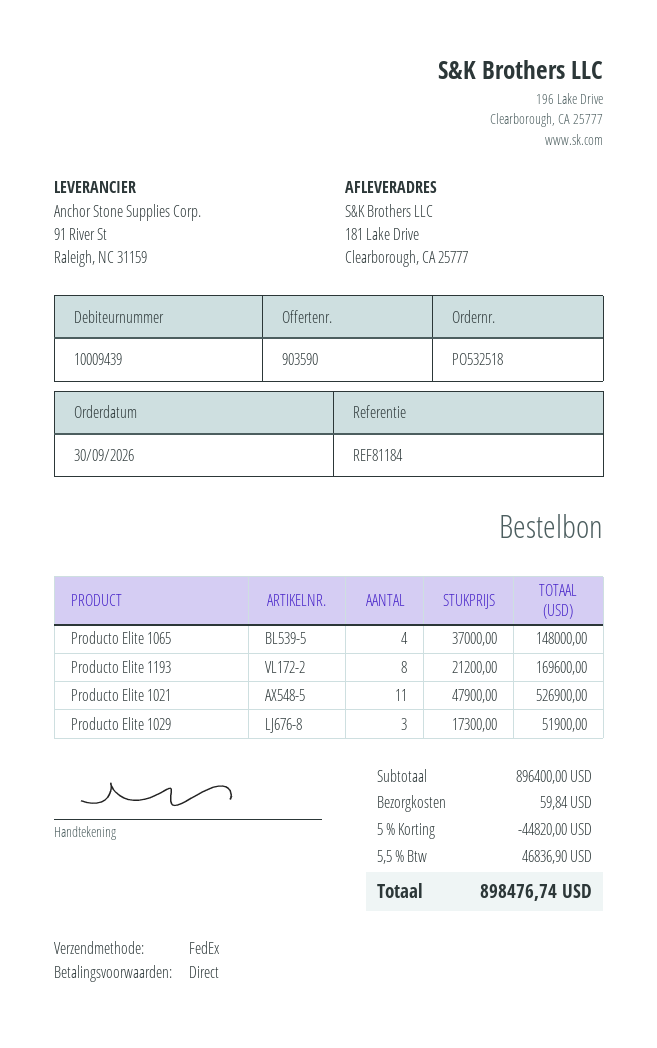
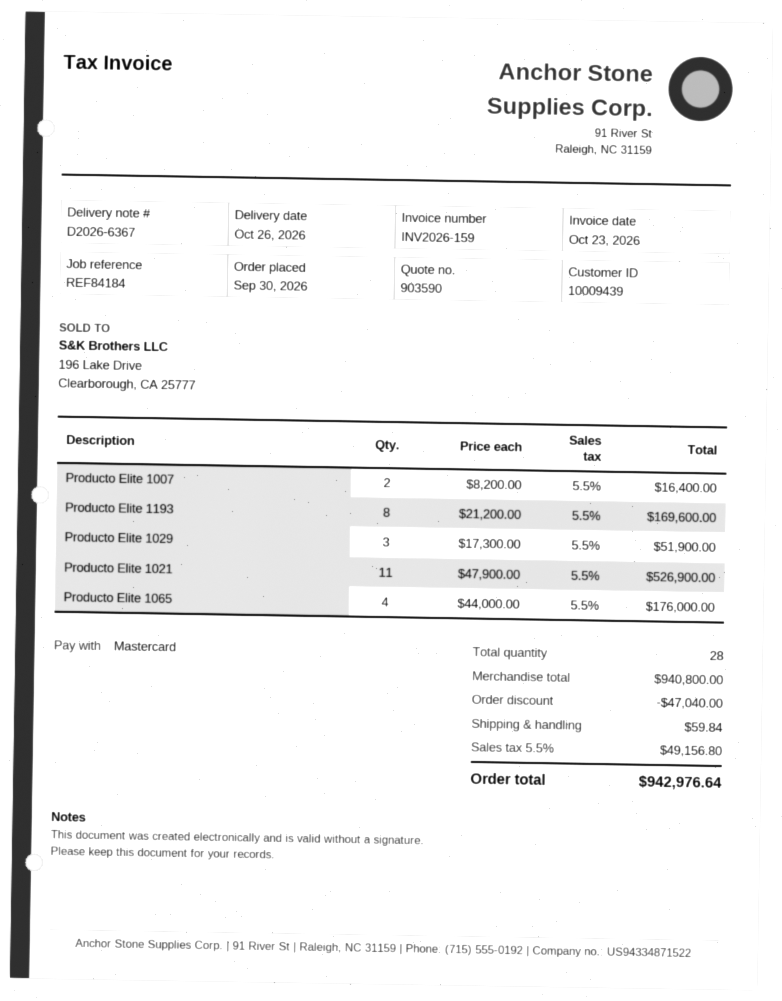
reference: REF81184 -> REF84184
Producto Elite 1065: 4 x 37000.00 = 148000.00 -> 4 x 44000.00 = 176000.00
Producto Elite 1007: none -> 2 x 8200.00 = 16400.00
subtotal: 896400.00 -> 940800.00
discount: 44820.00 -> 47040.00
tax: 5.5% = 46836.90 -> 5.5% = 49156.80
total: 898476.74 -> 942976.64

